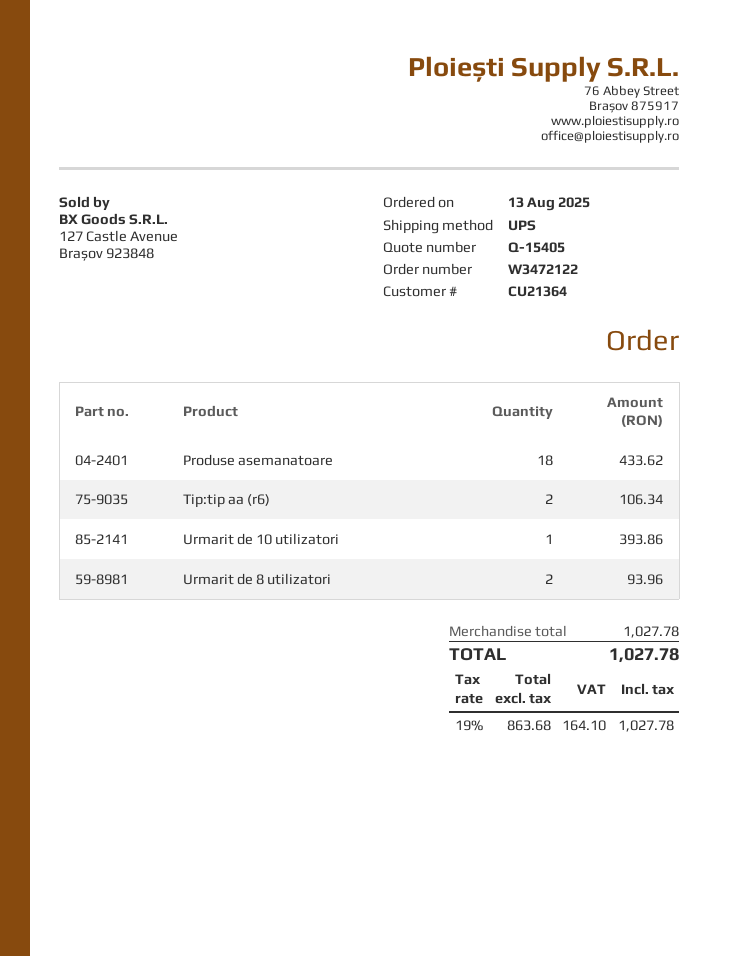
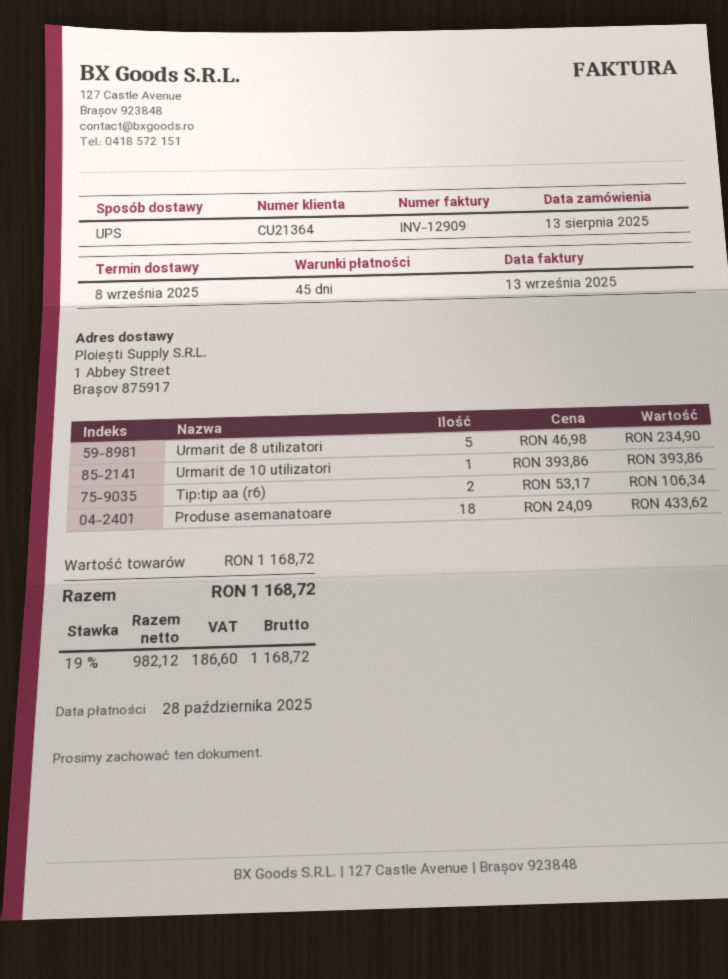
Urmarit de 8 utilizatori: 2 for 93.96 -> 5 for 234.90
subtotal: 1027.78 -> 1168.72
net: 863.68 -> 982.12
tax: 19% = 164.10 -> 19% = 186.60
total: 1027.78 -> 1168.72

